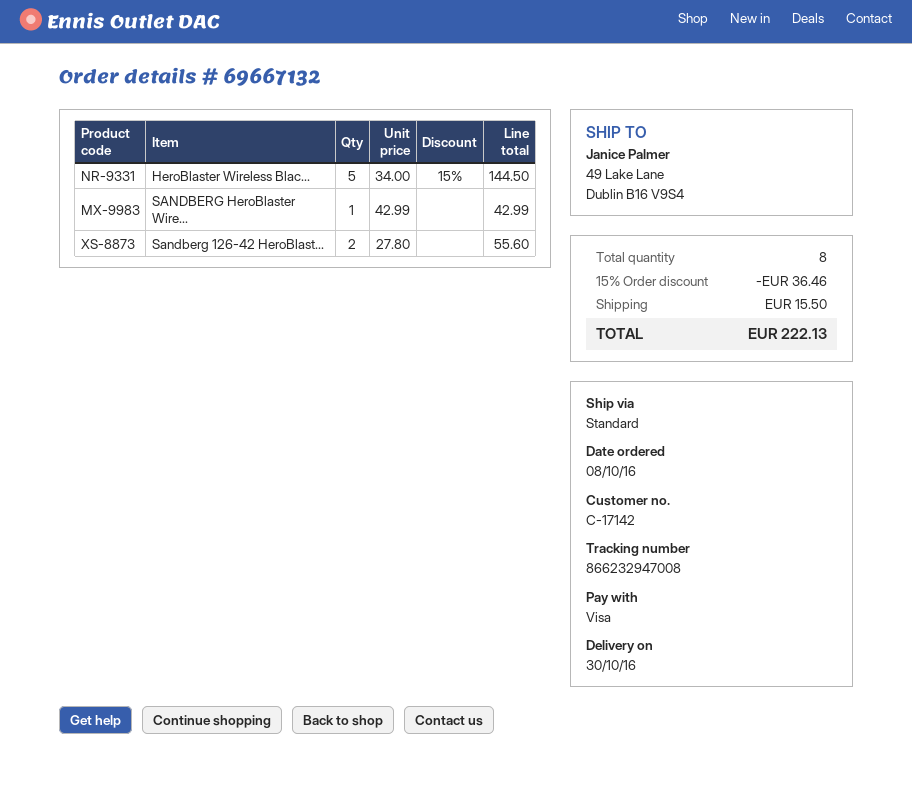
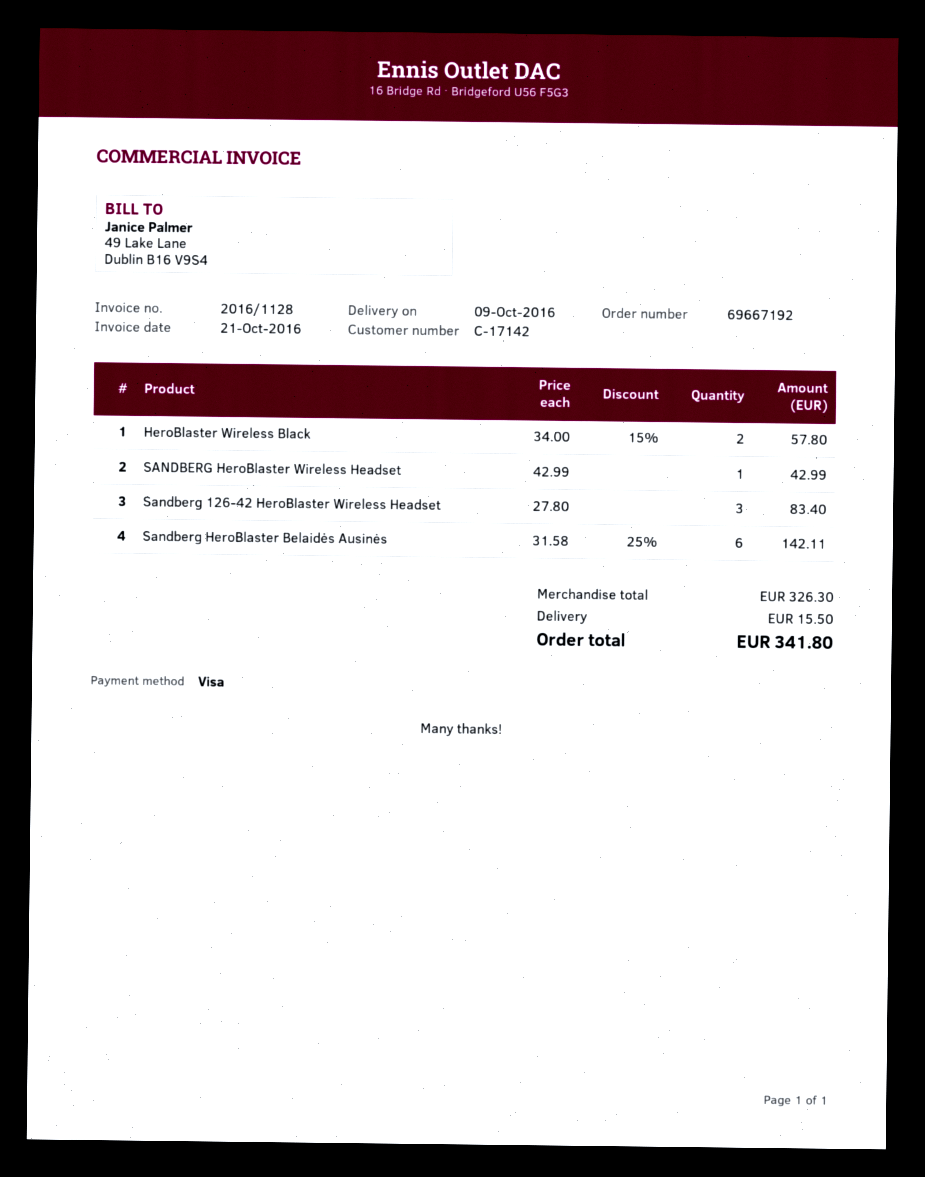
order number: 69667132 -> 69667192
delivery date: 2016-10-30 -> 2016-10-09
HeroBlaster Wireless Blac...: 5 x 34.00 - 15% = 144.50 -> 2 x 34.00 - 15% = 57.80
Sandberg 126-42 HeroBlast...: 2 x 27.80 = 55.60 -> 3 x 27.80 = 83.40
Sandberg HeroBlaster Belaidės Ausinės: none -> 6 x 31.58 - 25% = 142.11
discount: 15% = 36.46 -> none
total: 222.13 -> 341.80

